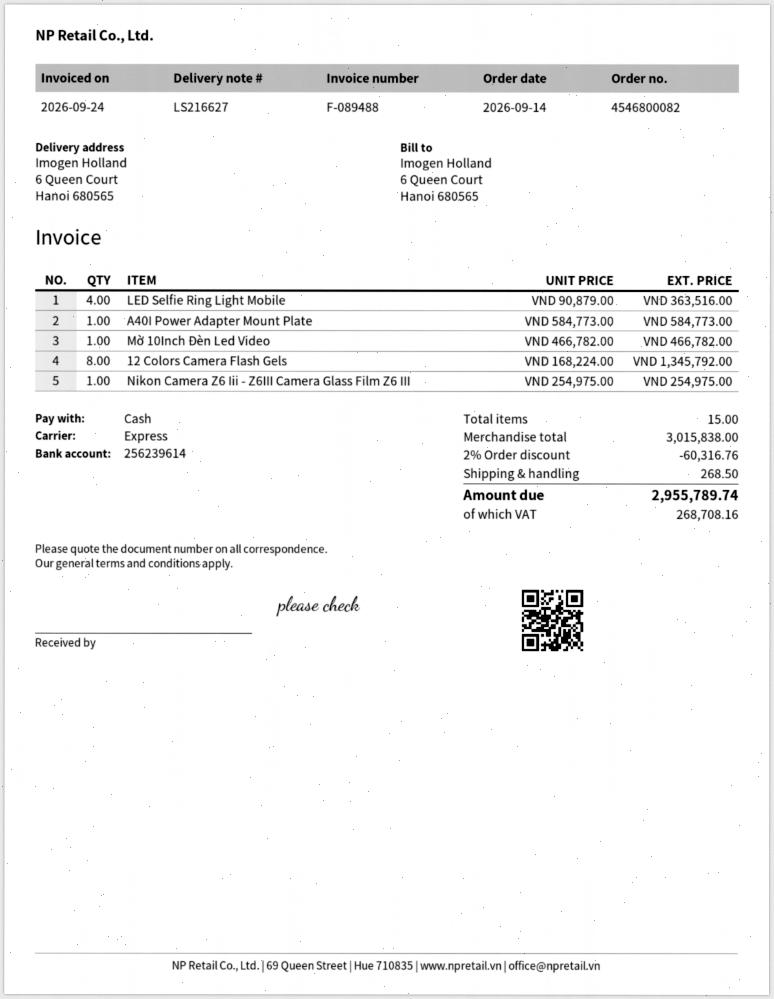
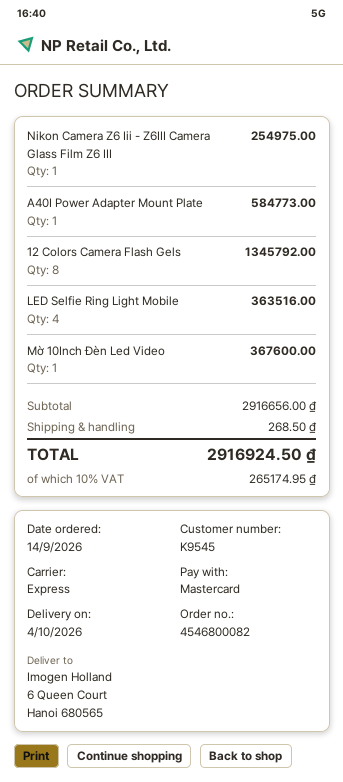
payment method: cash -> Mastercard
Mờ 10Inch Đèn Led Video: 1 for 466782.00 -> 1 for 367600.00
subtotal: 3015838.00 -> 2916656.00
discount: 2% = 60316.76 -> none
tax: 268708.16 -> 265174.95
total: 2955789.74 -> 2916924.50

